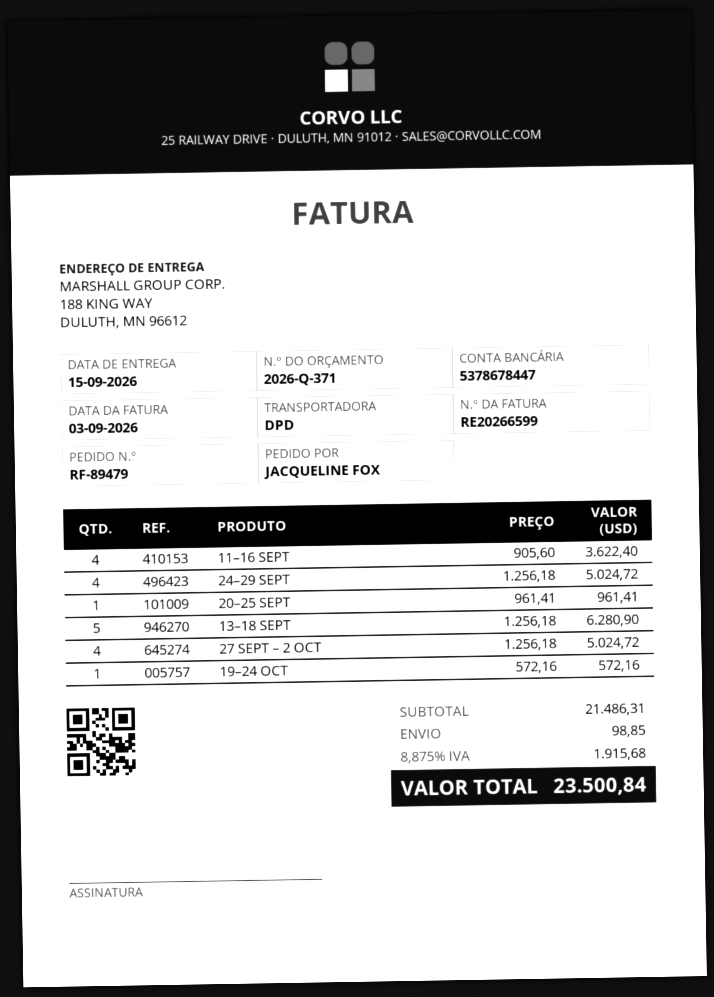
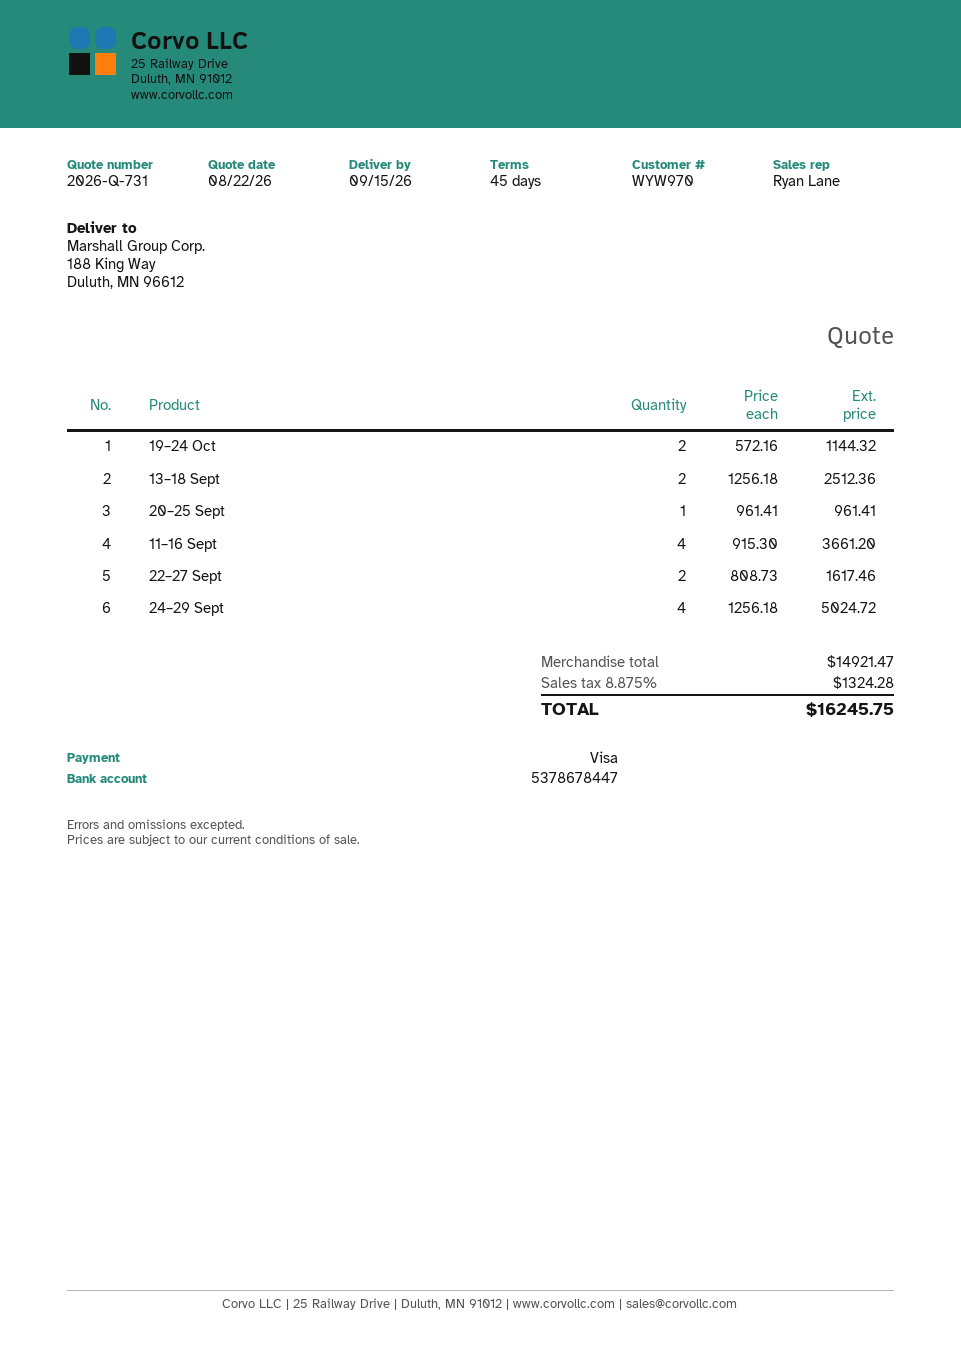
quote number: 2026-Q-371 -> 2026-Q-731
11–16 SEPT: 4 x 905.60 = 3622.40 -> 4 x 915.30 = 3661.20
13–18 SEPT: 5 x 1256.18 = 6280.90 -> 2 x 1256.18 = 2512.36
27 SEPT – 2 OCT: 4 x 1256.18 = 5024.72 -> none
19–24 OCT: 1 x 572.16 = 572.16 -> 2 x 572.16 = 1144.32
22–27 Sept: none -> 2 x 808.73 = 1617.46
subtotal: 21486.31 -> 14921.47
shipping: 98.85 -> none
tax: 8.875% = 1915.68 -> 8.875% = 1324.28
total: 23500.84 -> 16245.75

